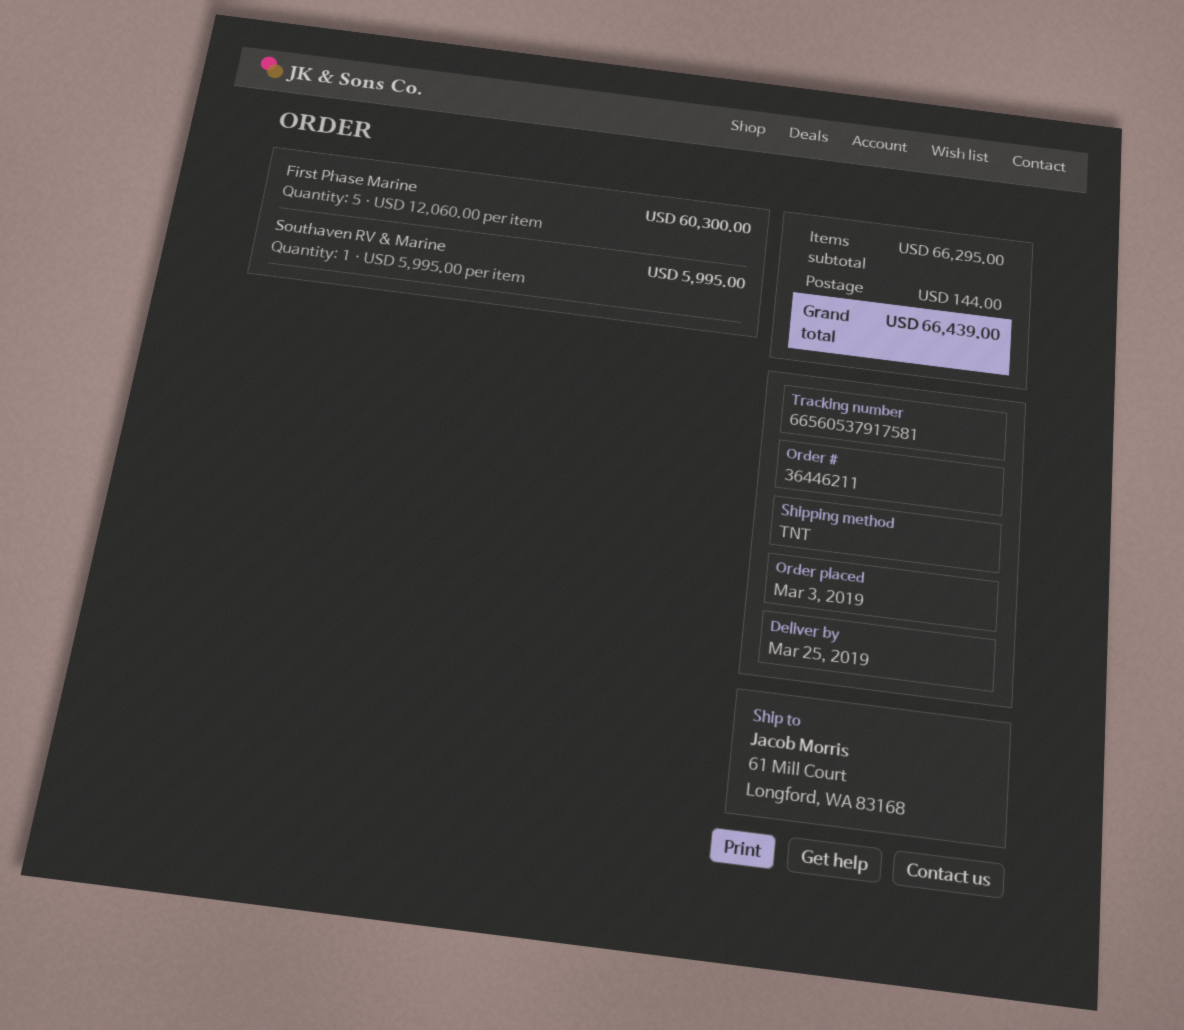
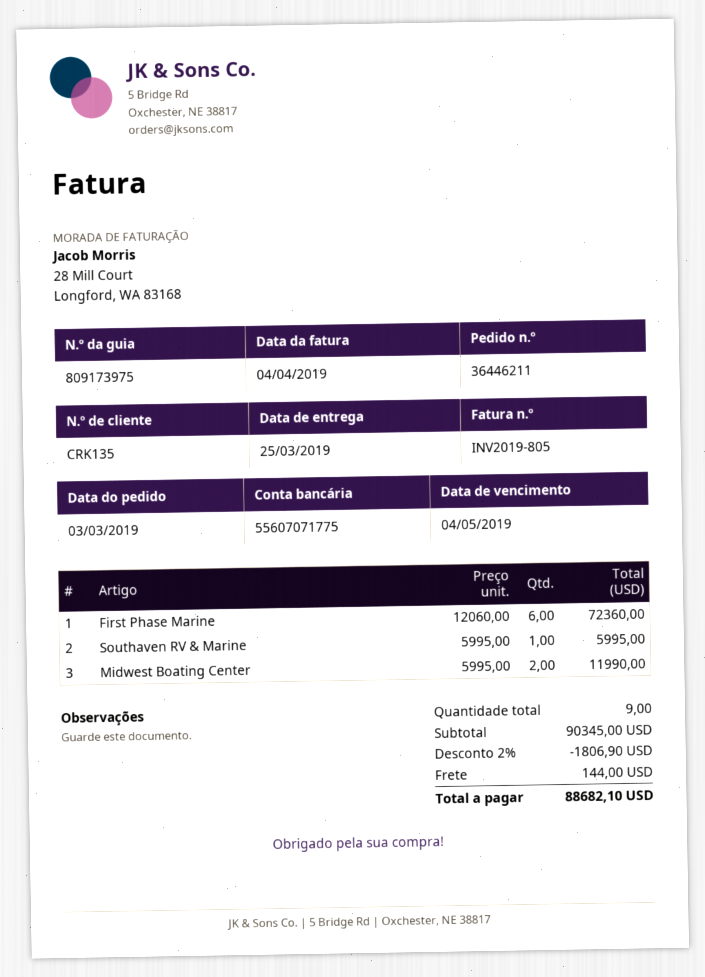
First Phase Marine: 5 x 12060.00 = 60300.00 -> 6 x 12060.00 = 72360.00
Midwest Boating Center: none -> 2 x 5995.00 = 11990.00
subtotal: 66295.00 -> 90345.00
discount: none -> 2% = 1806.90
total: 66439.00 -> 88682.10

